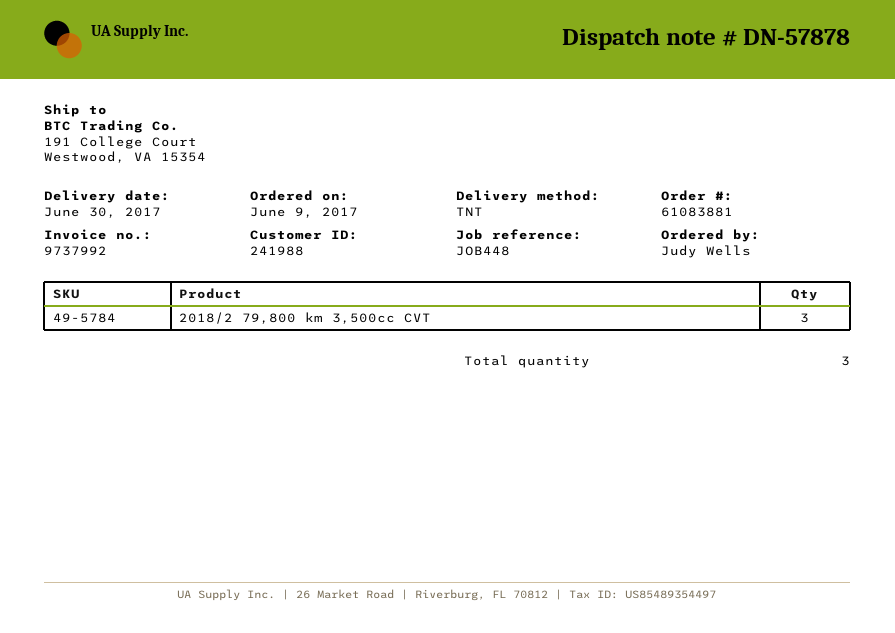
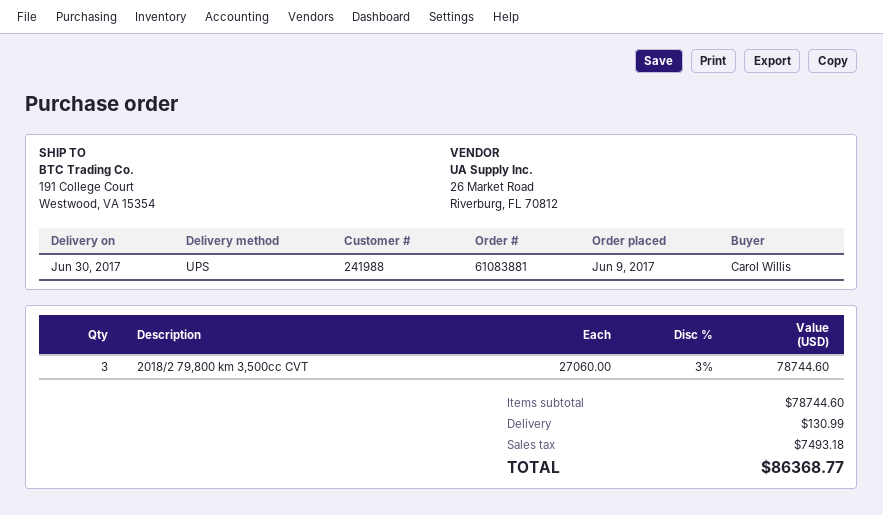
ordered by: Judy Wells -> Carol Willis
shipping method: TNT -> UPS

